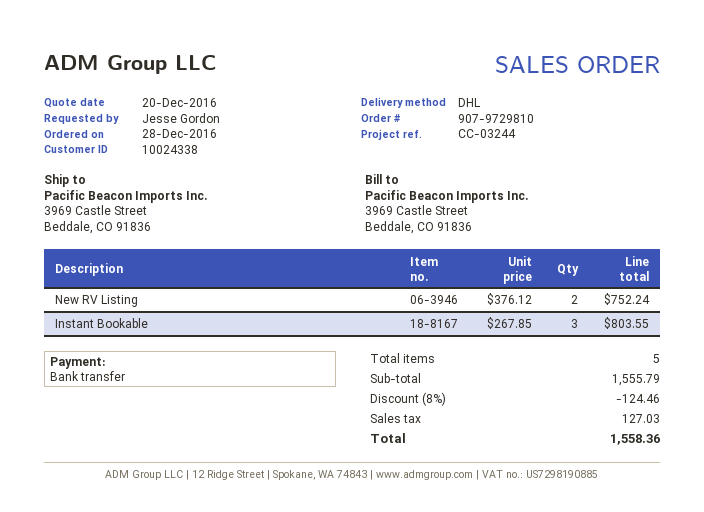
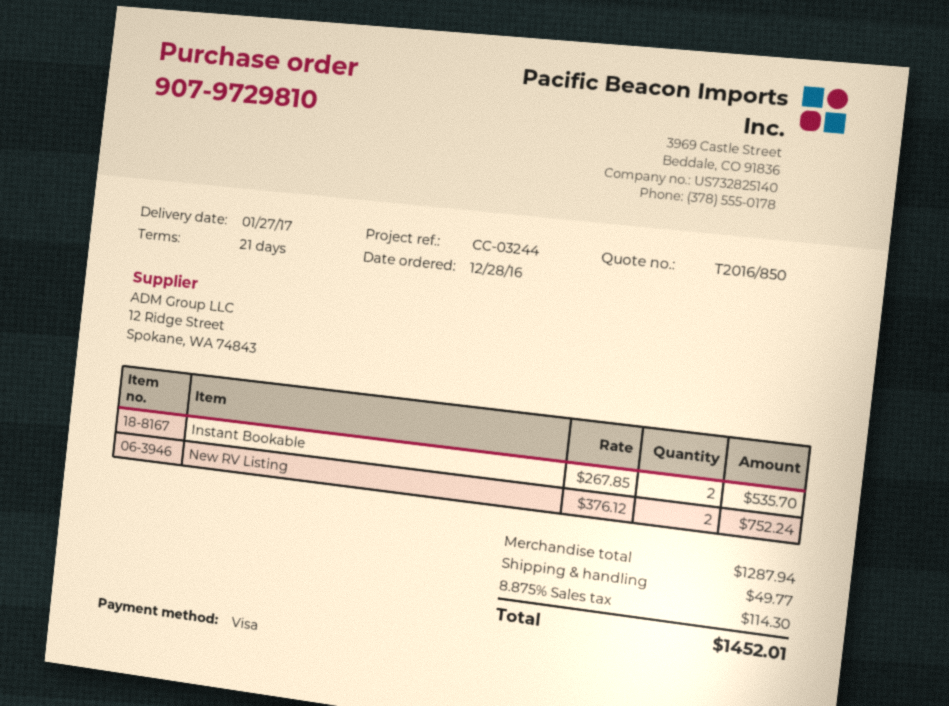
payment method: bank transfer -> Visa
Instant Bookable: 3 x 267.85 = 803.55 -> 2 x 267.85 = 535.70
subtotal: 1555.79 -> 1287.94
discount: 8% = 124.46 -> none
shipping: none -> 49.77
tax: 127.03 -> 114.30
total: 1558.36 -> 1452.01

